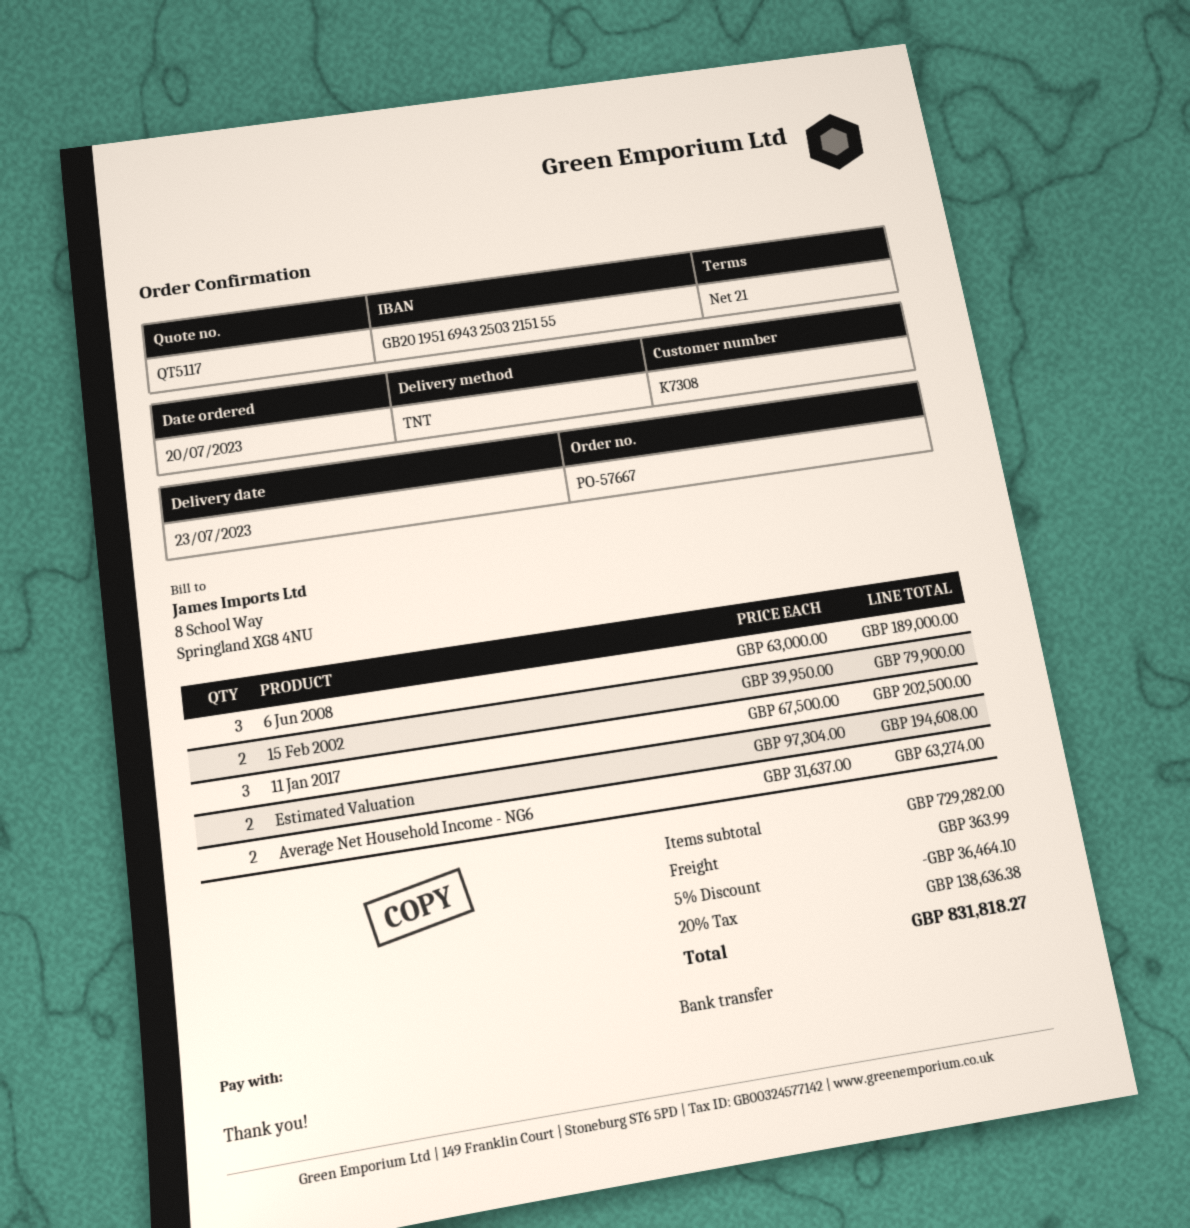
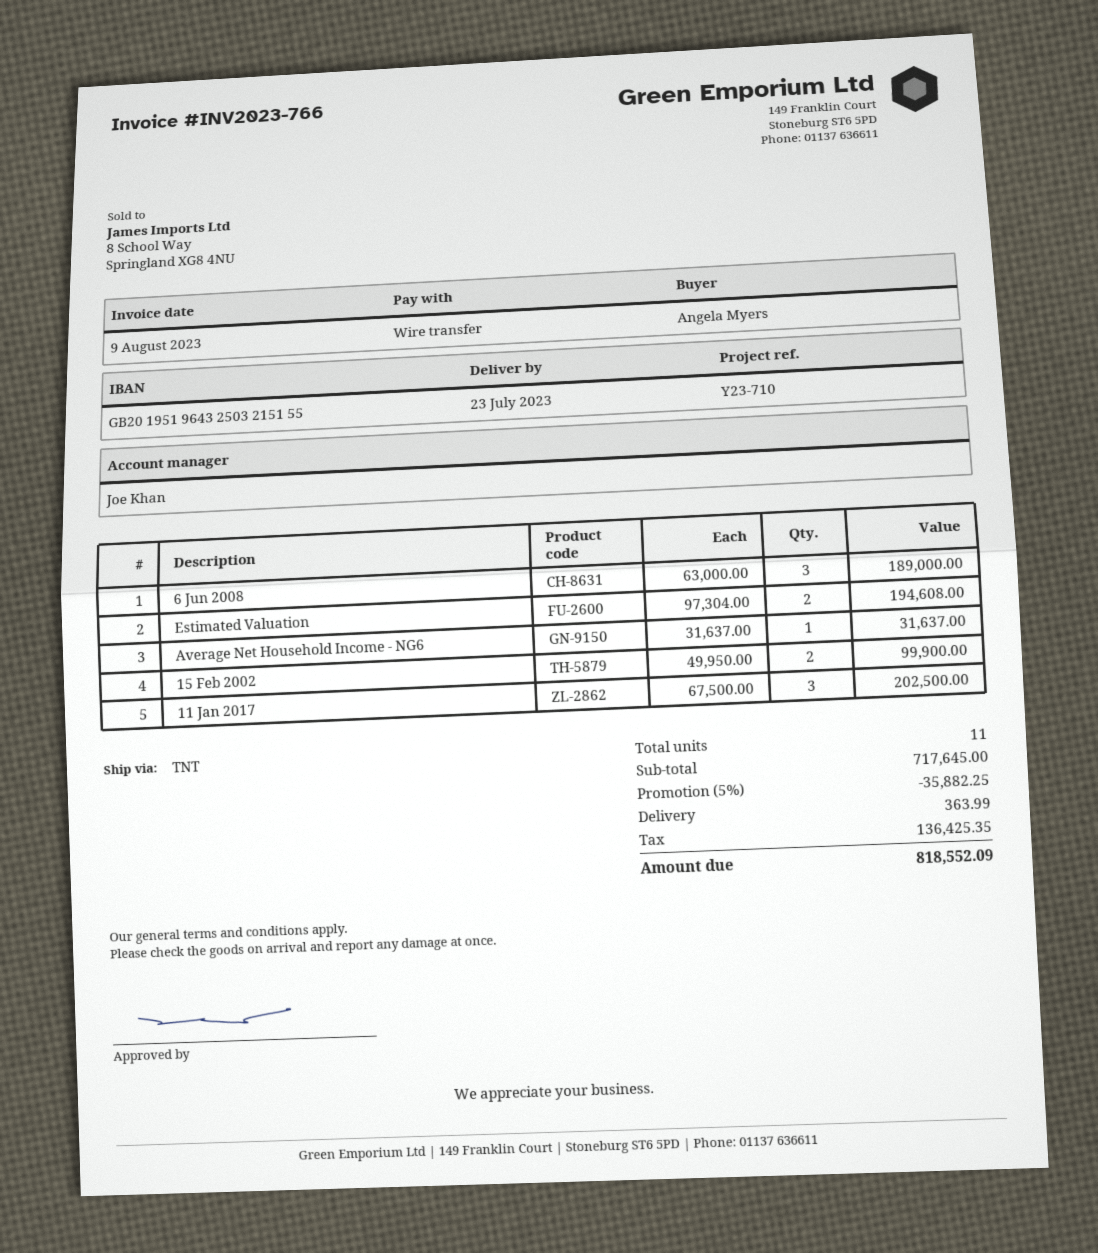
bank account: GB20195169432503215155 -> GB20195196432503215155
15 Feb 2002: 2 x 39950.00 = 79900.00 -> 2 x 49950.00 = 99900.00
Average Net Household Income - NG6: 2 x 31637.00 = 63274.00 -> 1 x 31637.00 = 31637.00
subtotal: 729282.00 -> 717645.00
discount: 5% = 36464.10 -> 5% = 35882.25
tax: 138636.38 -> 136425.35
total: 831818.27 -> 818552.09

